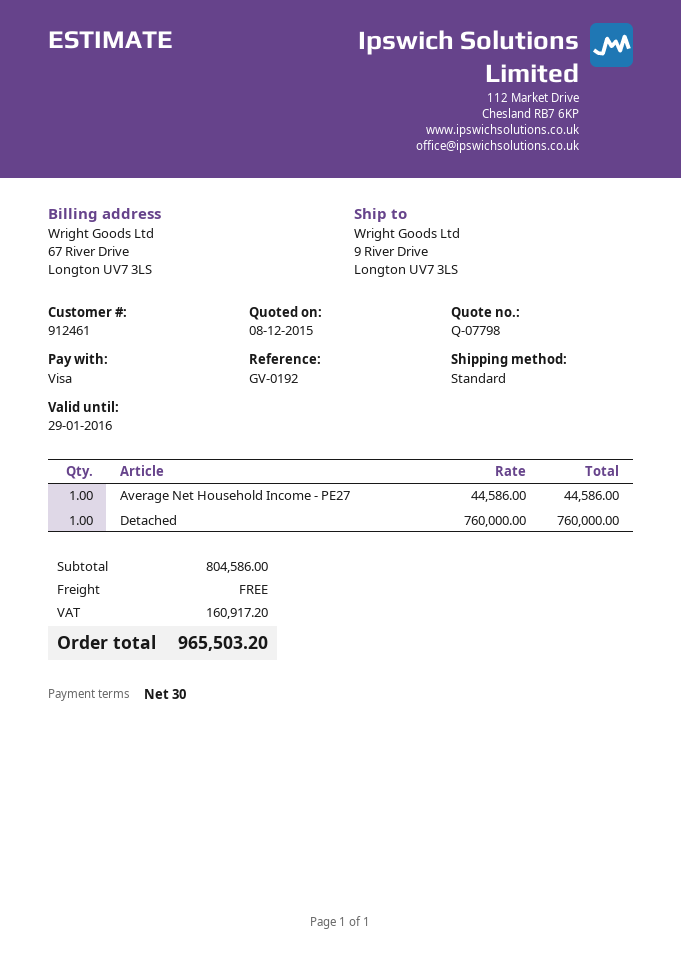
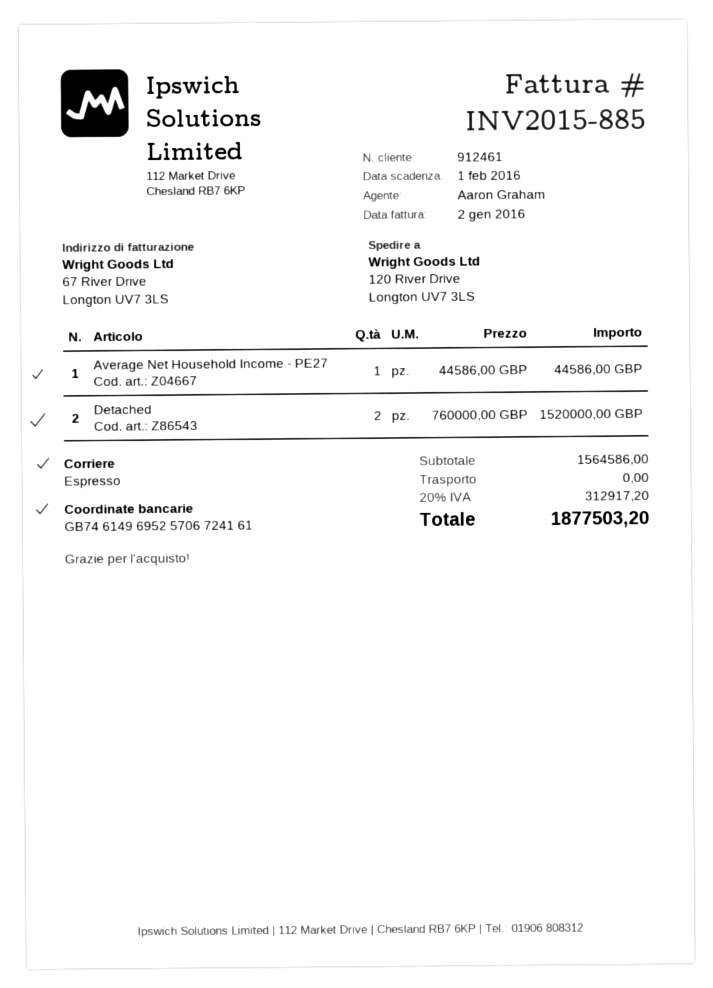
shipping method: standard -> express
ship to: 9 River Drive, Longton UV7 3LS -> 120 River Drive, Longton UV7 3LS
Detached: 1 x 760000.00 = 760000.00 -> 2 x 760000.00 = 1520000.00
subtotal: 804586.00 -> 1564586.00
tax: 160917.20 -> 312917.20
total: 965503.20 -> 1877503.20

